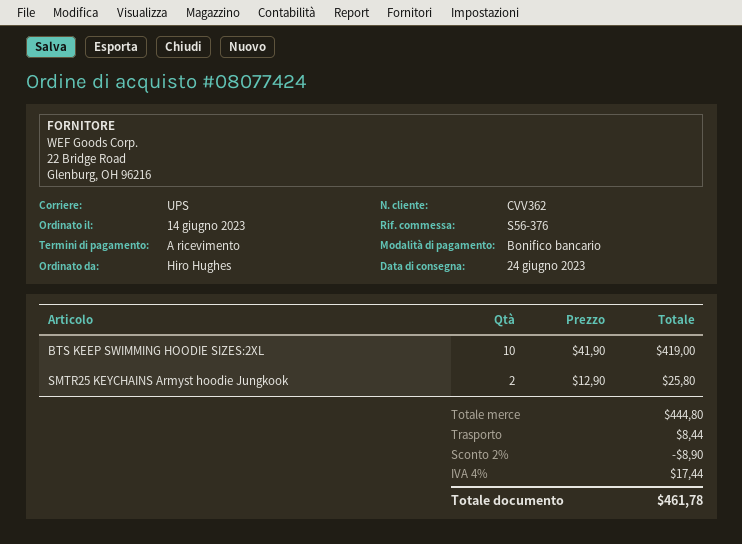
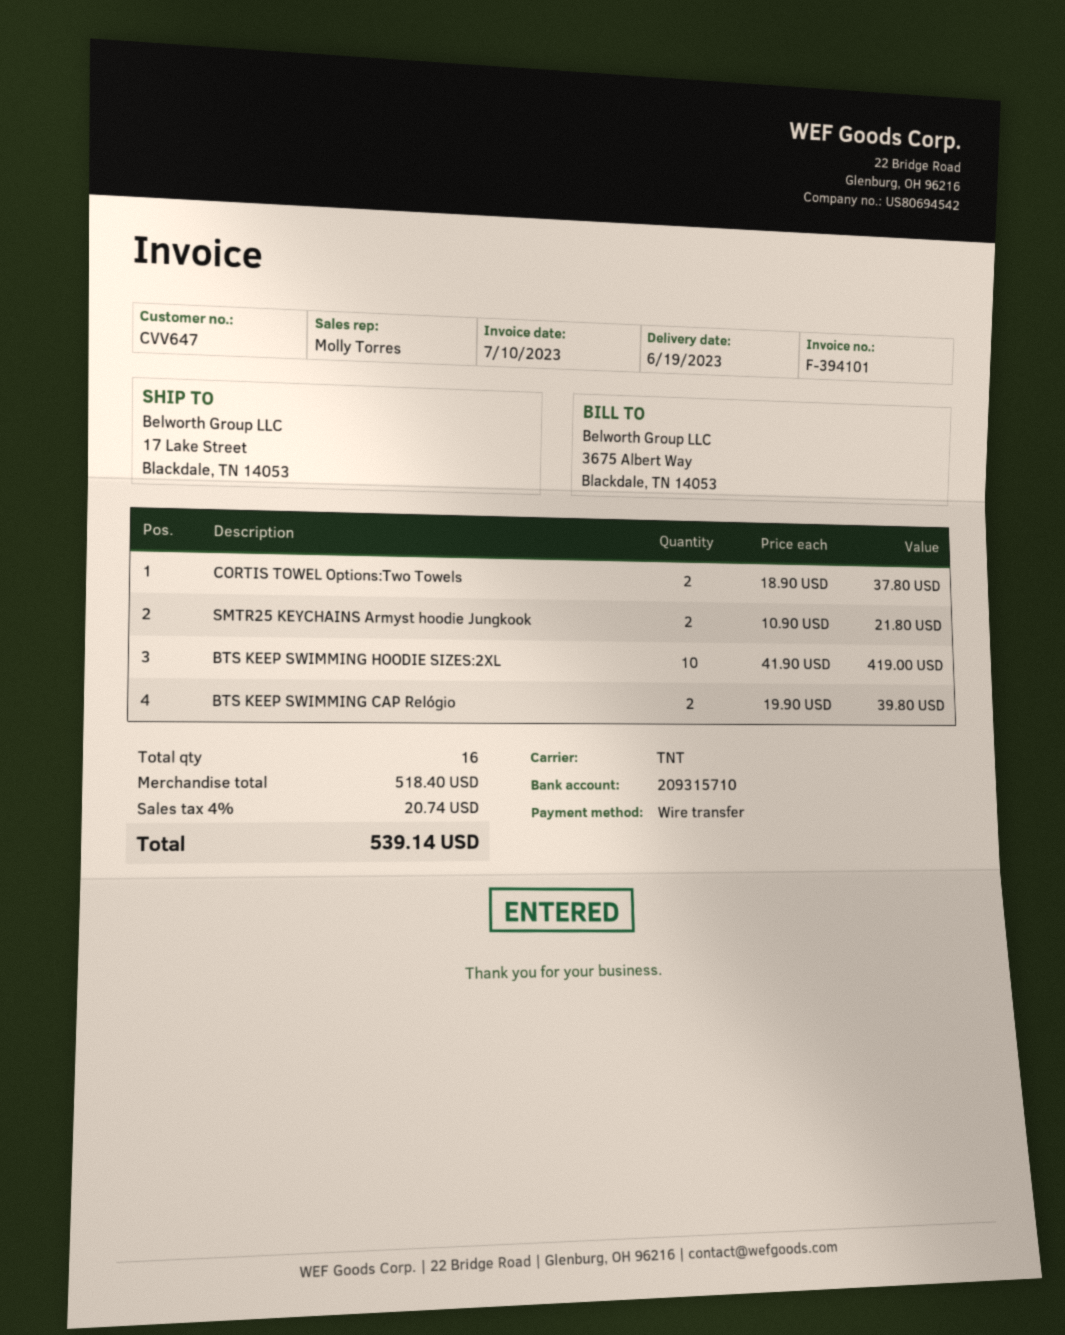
delivery date: 2023-06-24 -> 2023-06-19
customer number: CVV362 -> CVV647
shipping method: UPS -> TNT
SMTR25 KEYCHAINS Armyst hoodie Jungkook: 2 x 12.90 = 25.80 -> 2 x 10.90 = 21.80
CORTIS TOWEL Options:Two Towels: none -> 2 x 18.90 = 37.80
BTS KEEP SWIMMING CAP Relógio: none -> 2 x 19.90 = 39.80
subtotal: 444.80 -> 518.40
discount: 2% = 8.90 -> none
shipping: 8.44 -> none
tax: 4% = 17.44 -> 4% = 20.74
total: 461.78 -> 539.14

